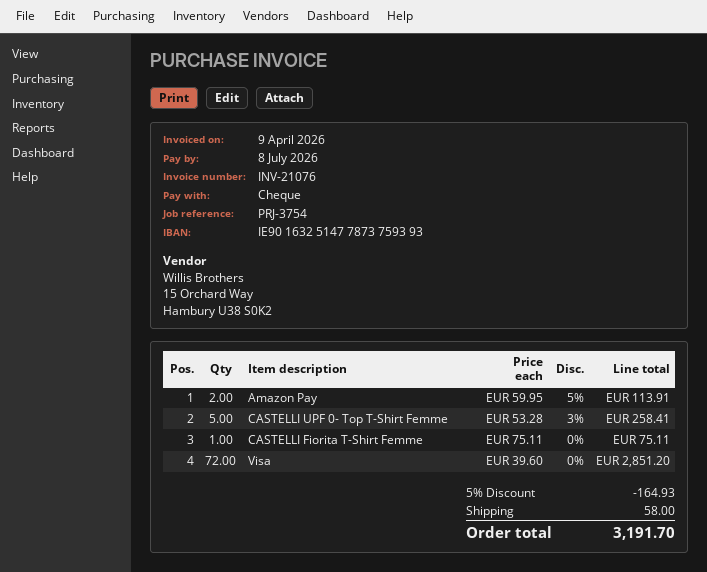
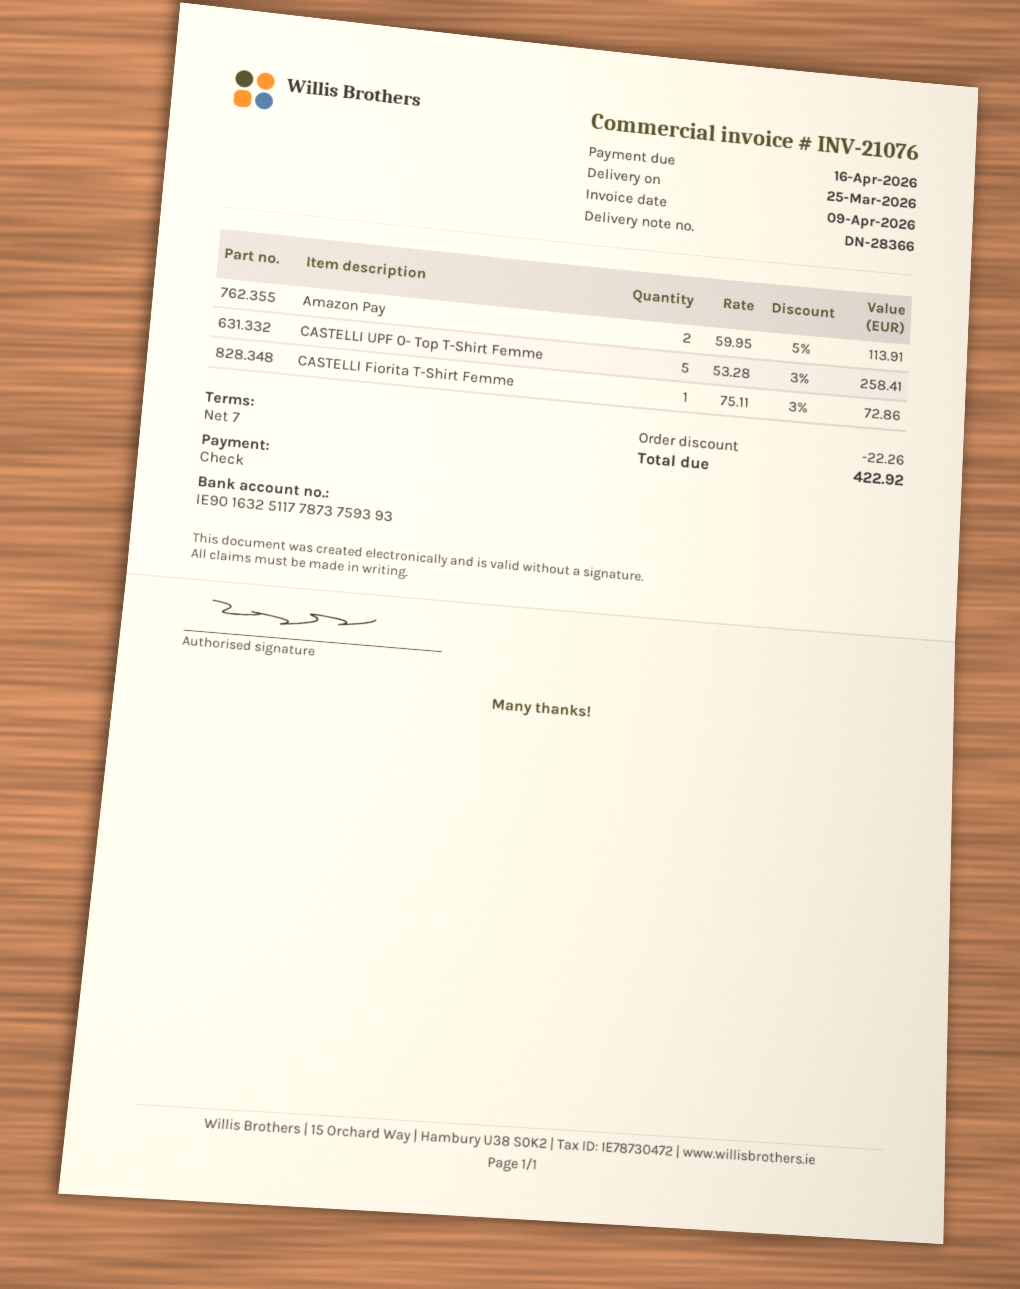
due date: 2026-07-08 -> 2026-04-16
bank account: IE90163251477873759393 -> IE90163251177873759393
CASTELLI Fiorita T-Shirt Femme: 1 x 75.11 = 75.11 -> 1 x 75.11 - 3% = 72.86
Visa: 72 x 39.60 = 2851.20 -> none
discount: 164.93 -> 22.26
shipping: 58.00 -> none
total: 3191.70 -> 422.92

